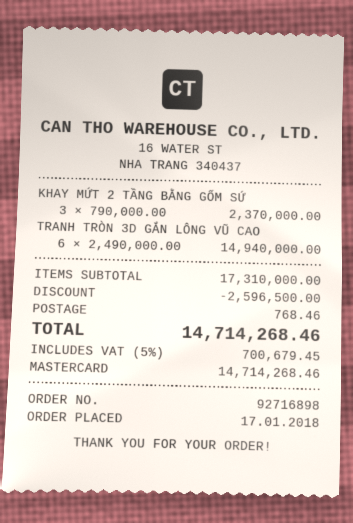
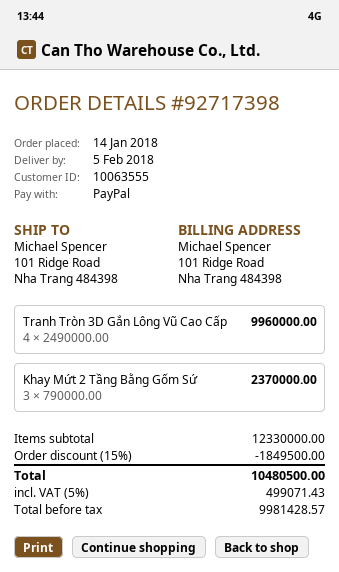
order number: 92716898 -> 92717398
order date: 2018-01-17 -> 2018-01-14
payment method: Mastercard -> PayPal
TRANH TRÒN 3D GẮN LÔNG VŨ CAO: 6 x 2490000.00 = 14940000.00 -> 4 x 2490000.00 = 9960000.00
subtotal: 17310000.00 -> 12330000.00
discount: 2596500.00 -> 1849500.00
shipping: 768.46 -> none
tax: 5% = 700679.45 -> 5% = 499071.43
total: 14714268.46 -> 10480500.00

